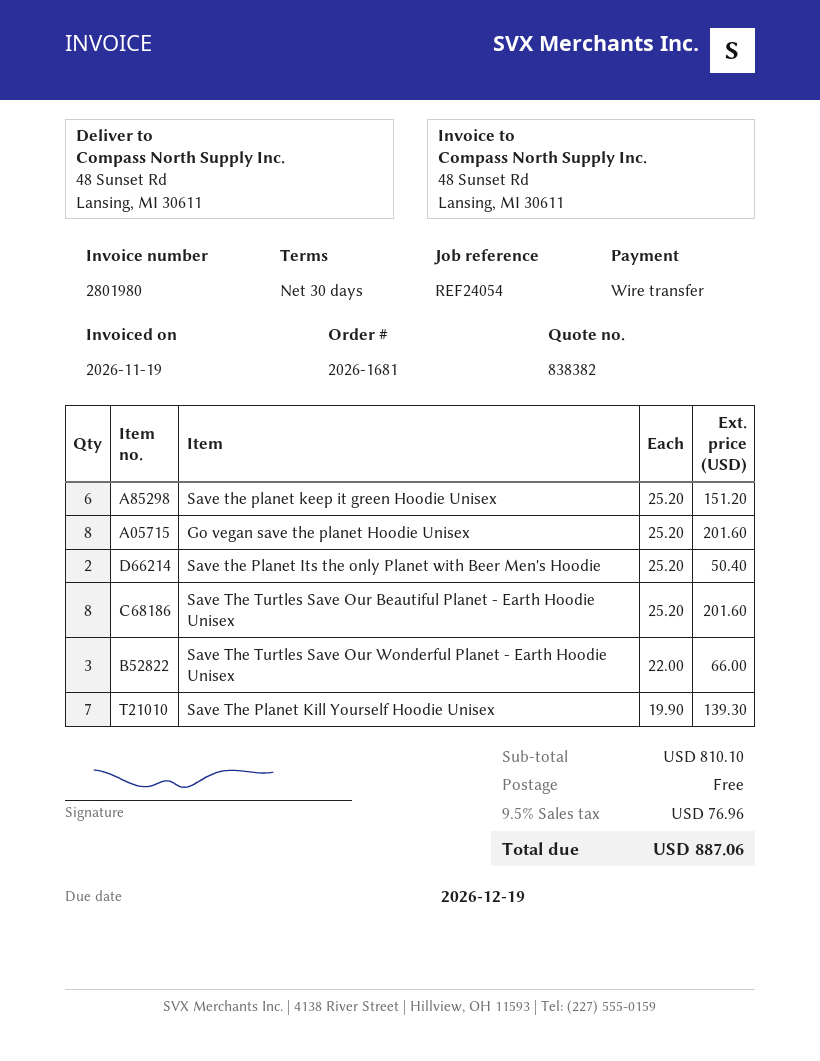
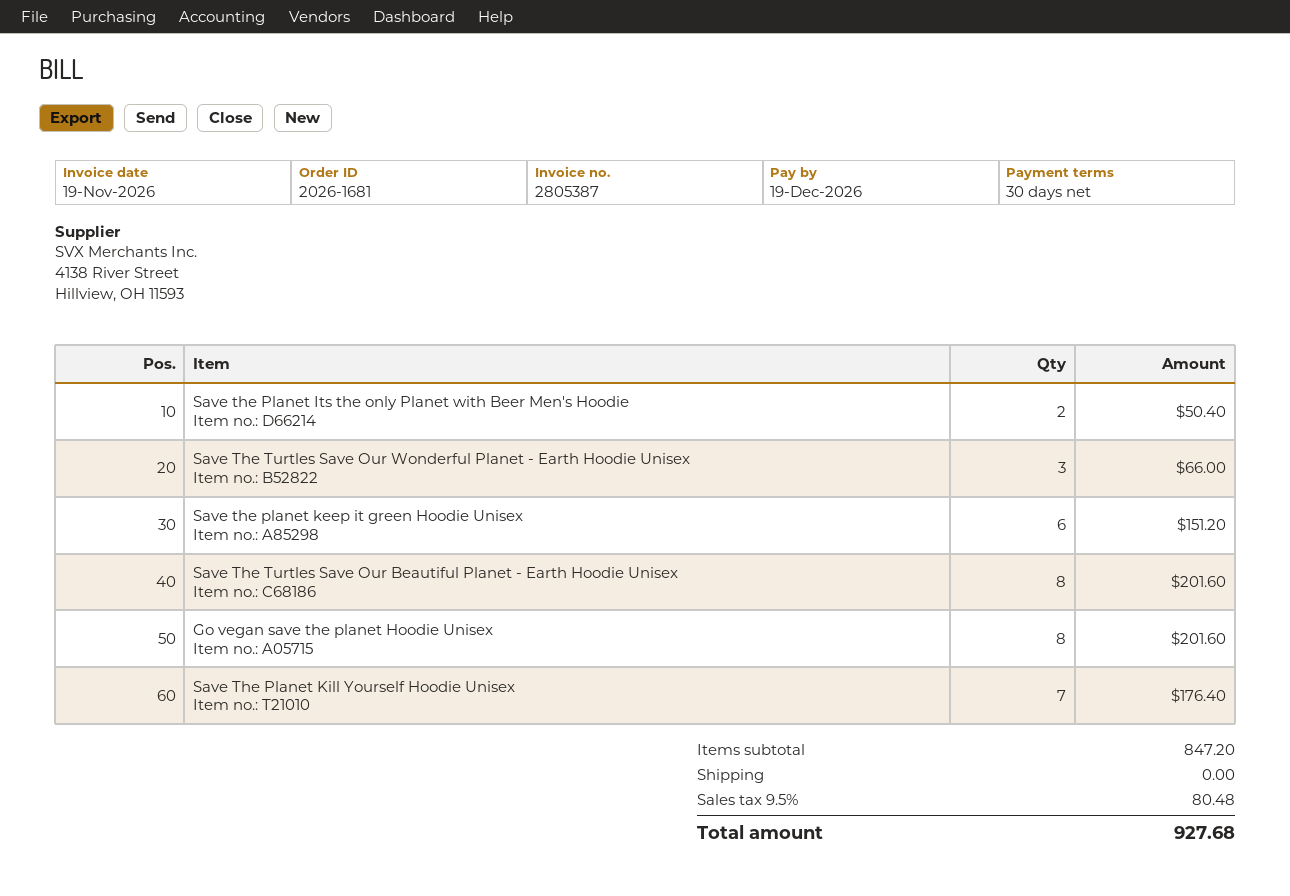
invoice number: 2801980 -> 2805387
Save The Planet Kill Yourself Hoodie Unisex: 7 for 139.30 -> 7 for 176.40
subtotal: 810.10 -> 847.20
tax: 9.5% = 76.96 -> 9.5% = 80.48
total: 887.06 -> 927.68

